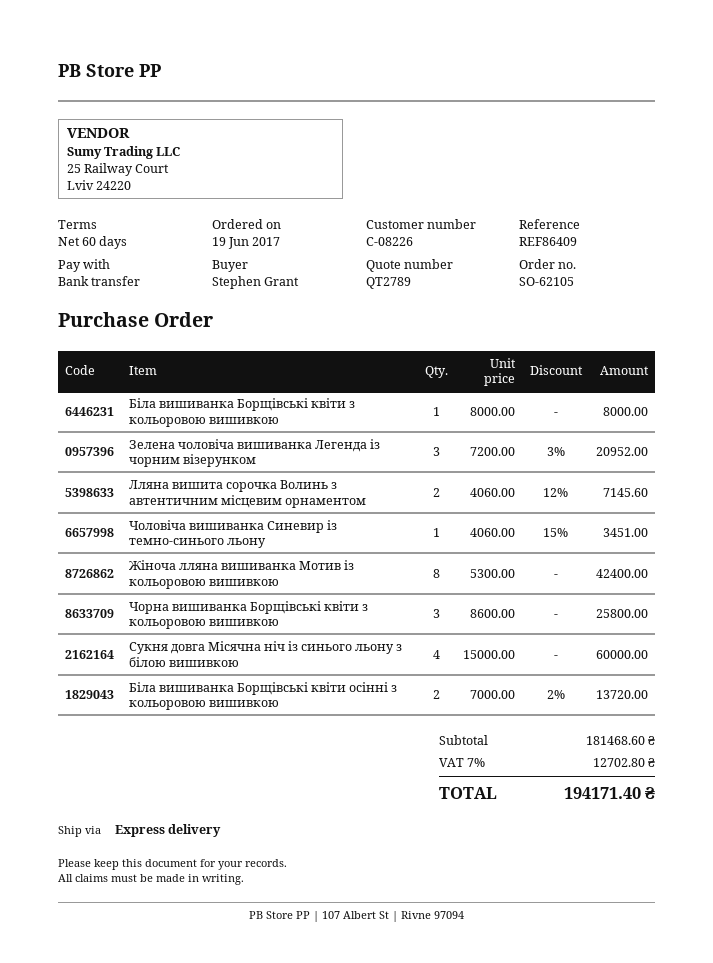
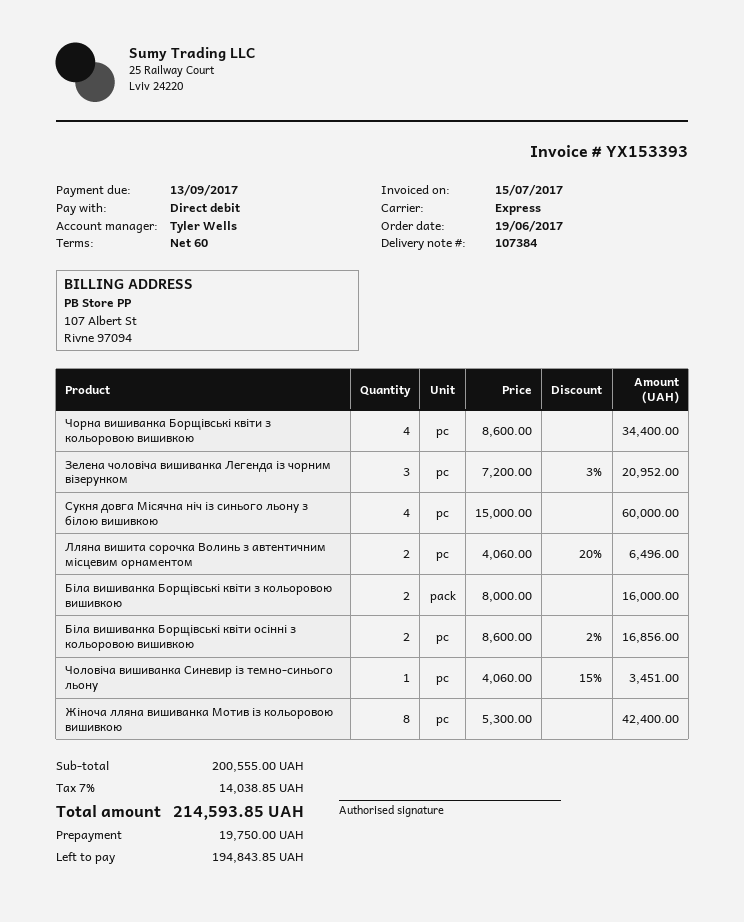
payment method: bank transfer -> direct debit
Біла вишиванка Борщівські квіти з кольоровою вишивкою: 1 x 8000.00 = 8000.00 -> 2 x 8000.00 = 16000.00
Лляна вишита сорочка Волинь з автентичним місцевим орнаментом: 2 x 4060.00 - 12% = 7145.60 -> 2 x 4060.00 - 20% = 6496.00
Чорна вишиванка Борщівські квіти з кольоровою вишивкою: 3 x 8600.00 = 25800.00 -> 4 x 8600.00 = 34400.00
Біла вишиванка Борщівські квіти осінні з кольоровою вишивкою: 2 x 7000.00 - 2% = 13720.00 -> 2 x 8600.00 - 2% = 16856.00
subtotal: 181468.60 -> 200555.00
tax: 7% = 12702.80 -> 7% = 14038.85
total: 194171.40 -> 214593.85

